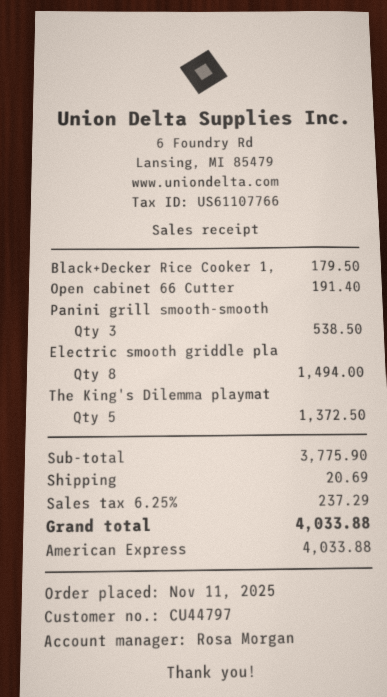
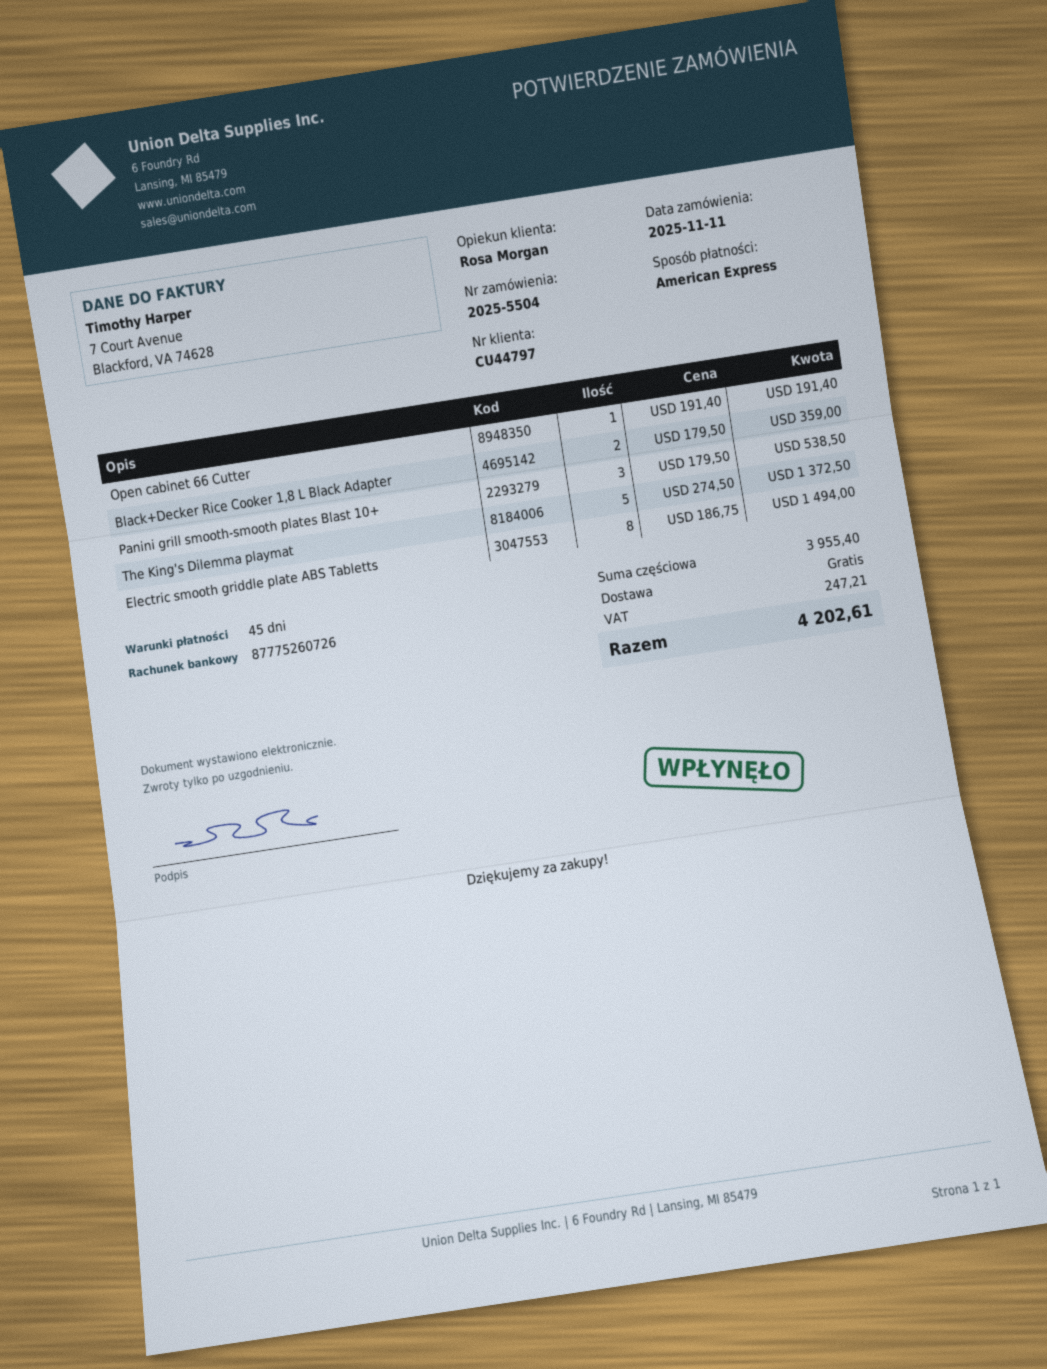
Black+Decker Rice Cooker 1,: 1 for 179.50 -> 2 for 359.00
subtotal: 3775.90 -> 3955.40
shipping: 20.69 -> 0.00
tax: 237.29 -> 247.21
total: 4033.88 -> 4202.61

